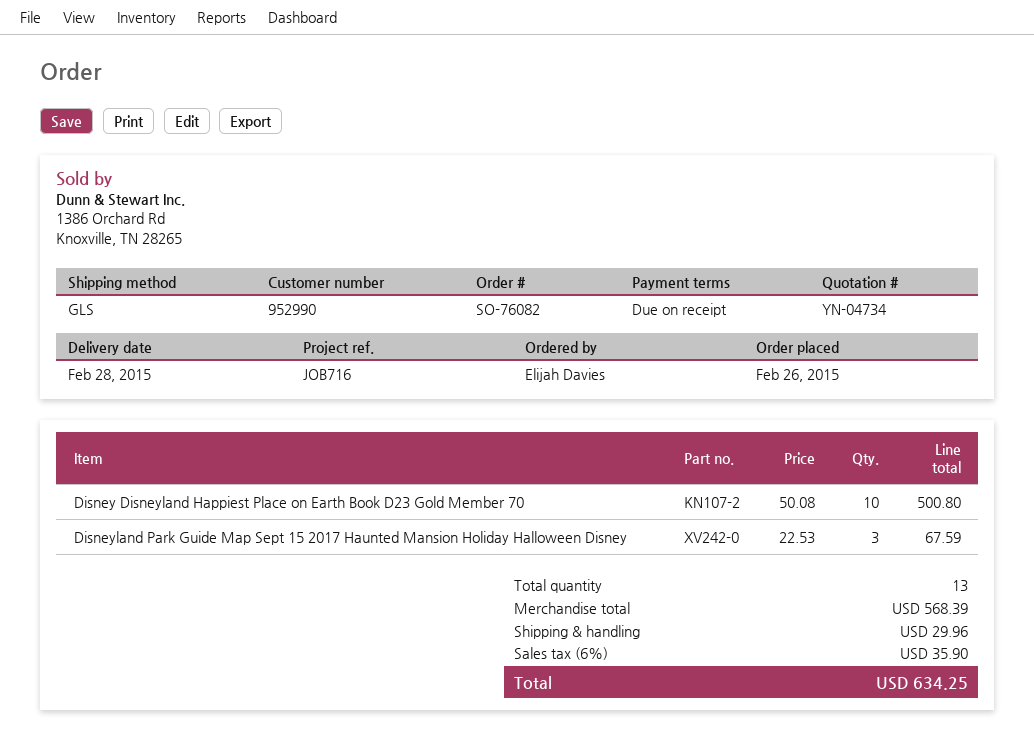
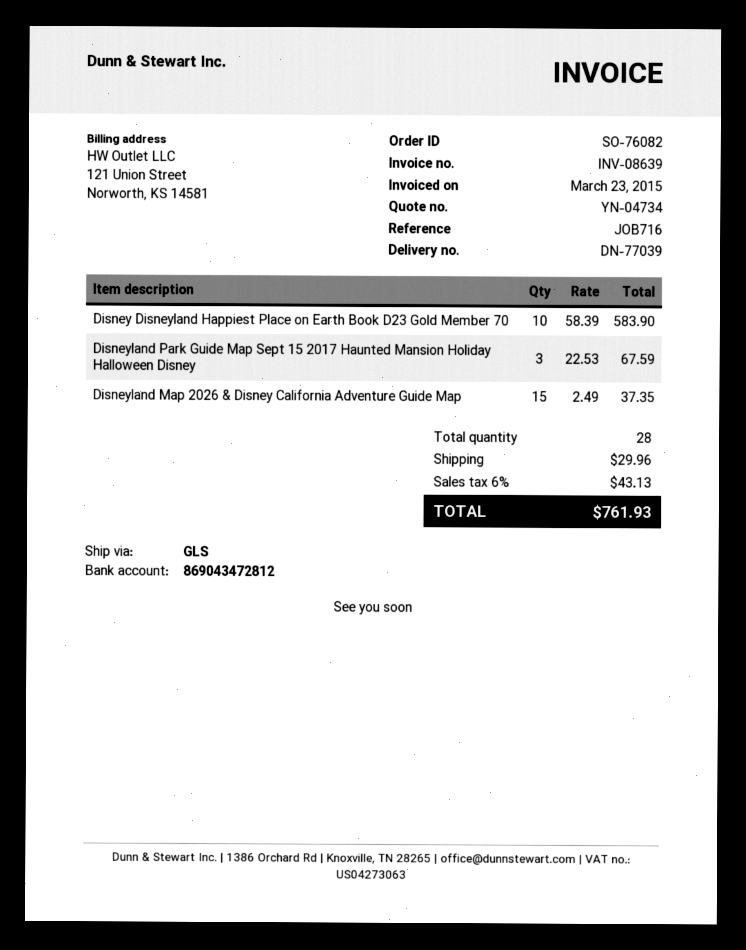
Disney Disneyland Happiest Place on Earth Book D23 Gold Member 70: 10 x 50.08 = 500.80 -> 10 x 58.39 = 583.90
Disneyland Map 2026 & Disney California Adventure Guide Map: none -> 15 x 2.49 = 37.35
total quantity: 13 -> 28
tax: 6% = 35.90 -> 6% = 43.13
total: 634.25 -> 761.93

